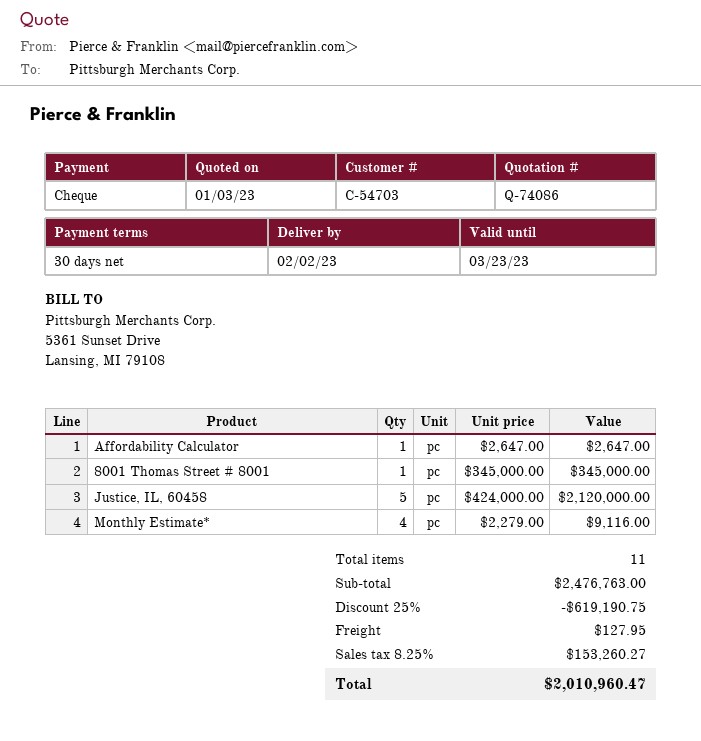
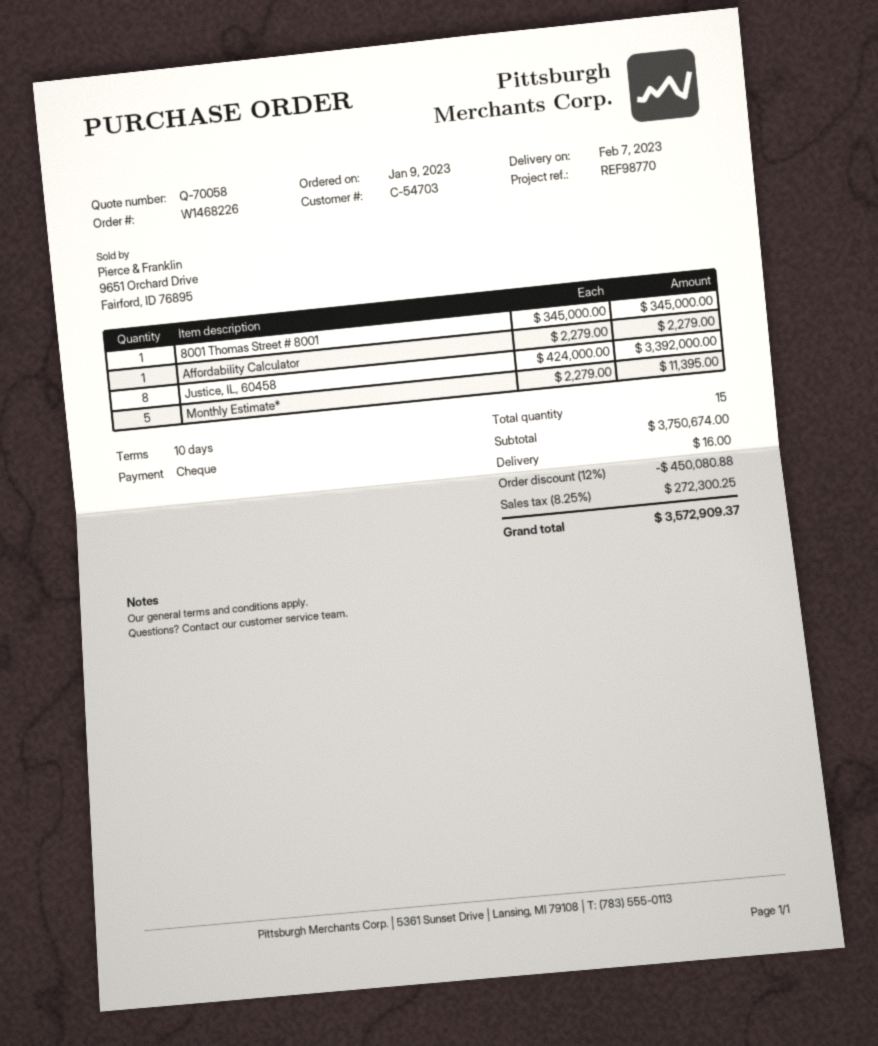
quote number: Q-74086 -> Q-70058
delivery date: 2023-02-02 -> 2023-02-07
payment terms: 30 days -> 10 days
Affordability Calculator: 1 x 2647.00 = 2647.00 -> 1 x 2279.00 = 2279.00
Justice, IL, 60458: 5 x 424000.00 = 2120000.00 -> 8 x 424000.00 = 3392000.00
Monthly Estimate*: 4 x 2279.00 = 9116.00 -> 5 x 2279.00 = 11395.00
total quantity: 11 -> 15
subtotal: 2476763.00 -> 3750674.00
discount: 25% = 619190.75 -> 12% = 450080.88
shipping: 127.95 -> 16.00
tax: 8.25% = 153260.27 -> 8.25% = 272300.25
total: 2010960.47 -> 3572909.37

